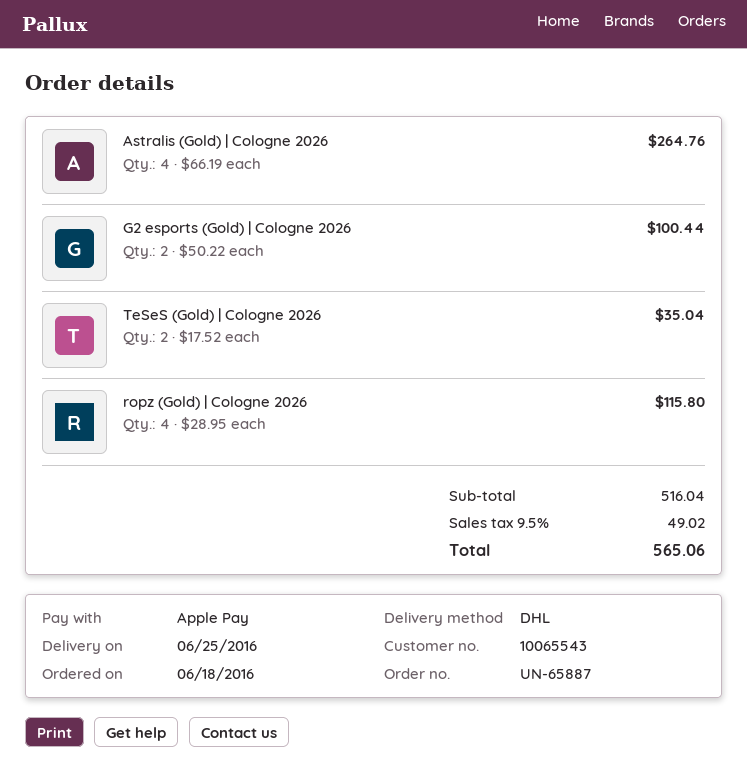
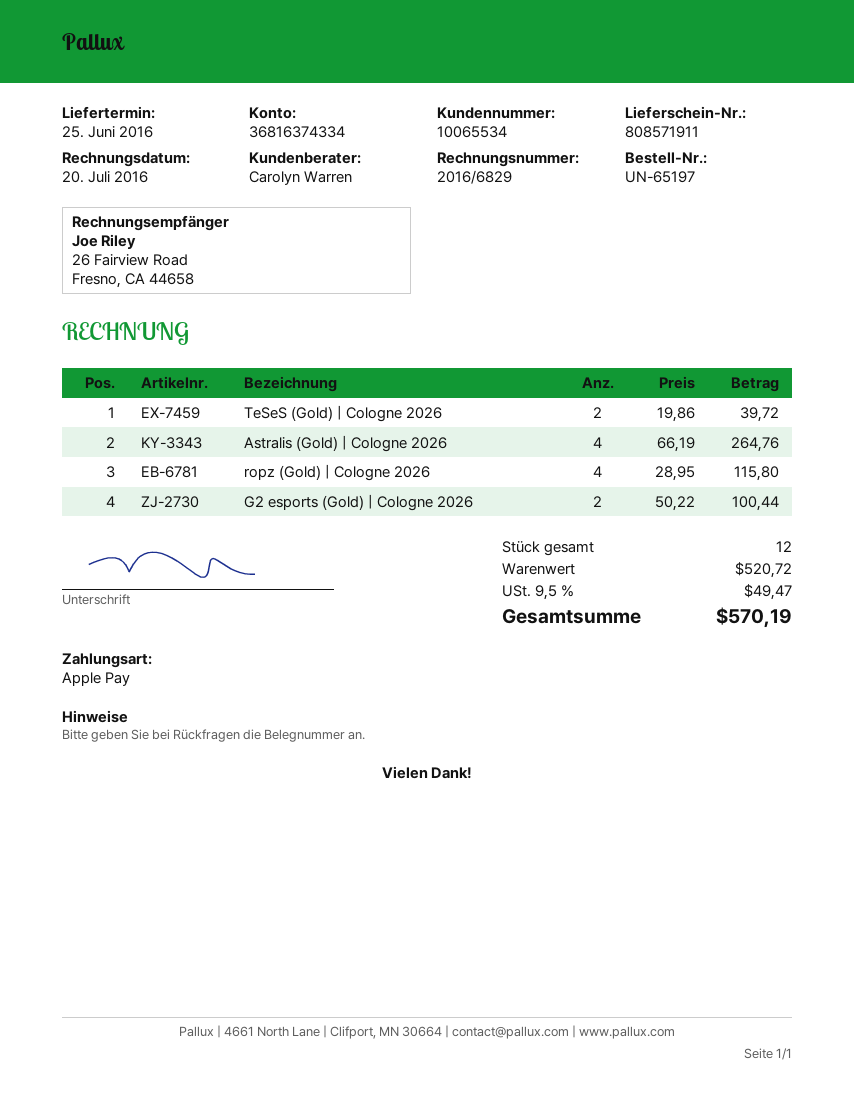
order number: UN-65887 -> UN-65197
customer number: 10065543 -> 10065534
TeSeS (Gold) | Cologne 2026: 2 x 17.52 = 35.04 -> 2 x 19.86 = 39.72
subtotal: 516.04 -> 520.72
tax: 9.5% = 49.02 -> 9.5% = 49.47
total: 565.06 -> 570.19

